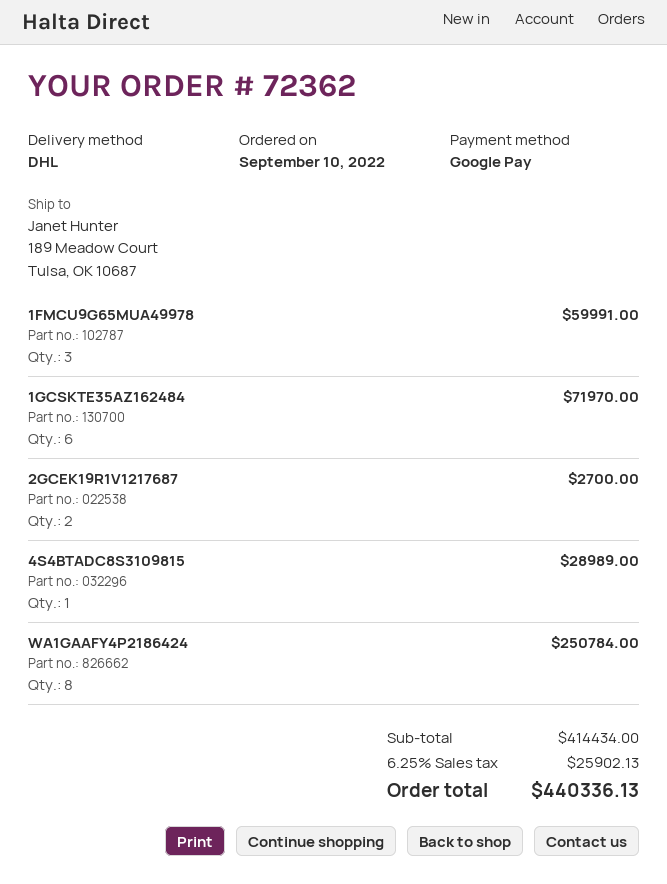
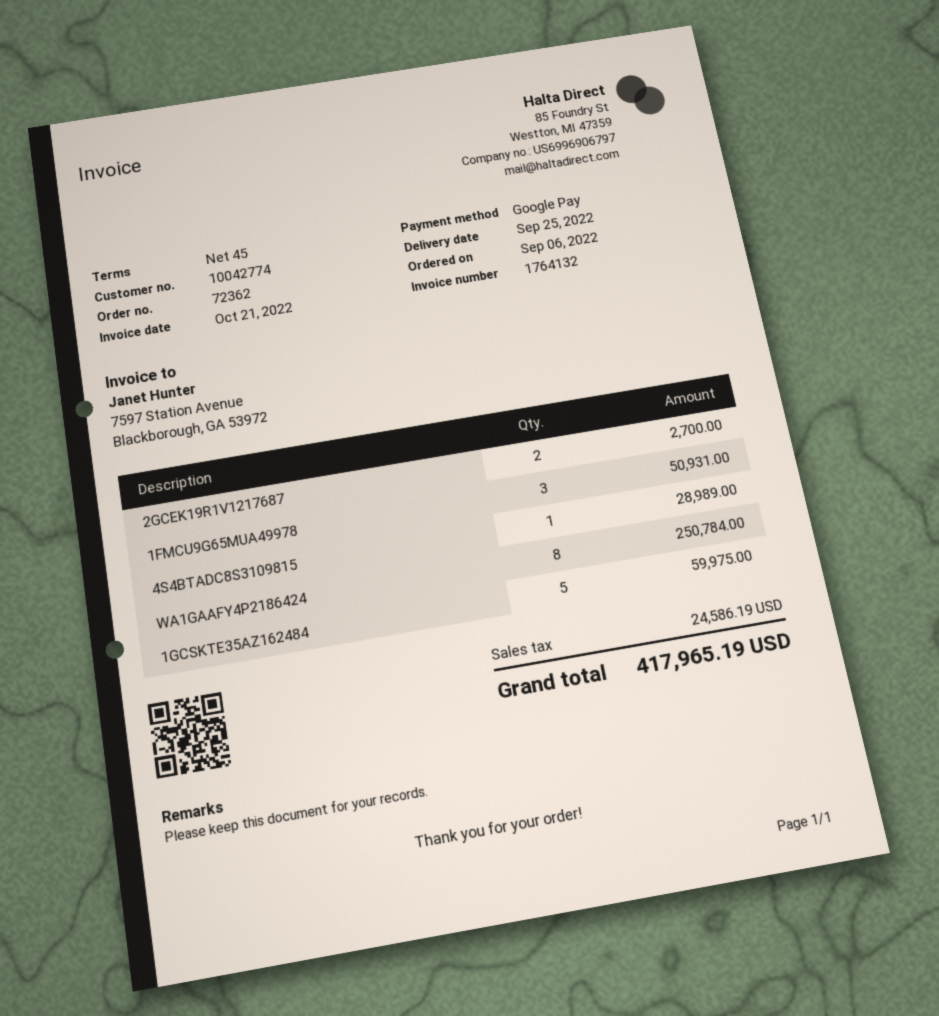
order date: 2022-09-10 -> 2022-09-06
1FMCU9G65MUA49978: 3 for 59991.00 -> 3 for 50931.00
1GCSKTE35AZ162484: 6 for 71970.00 -> 5 for 59975.00
tax: 25902.13 -> 24586.19
total: 440336.13 -> 417965.19

